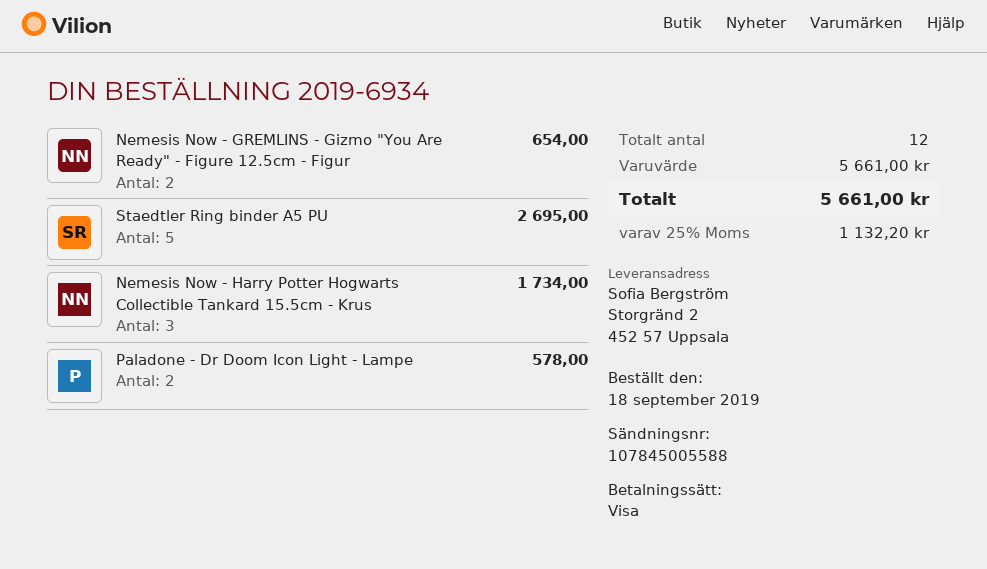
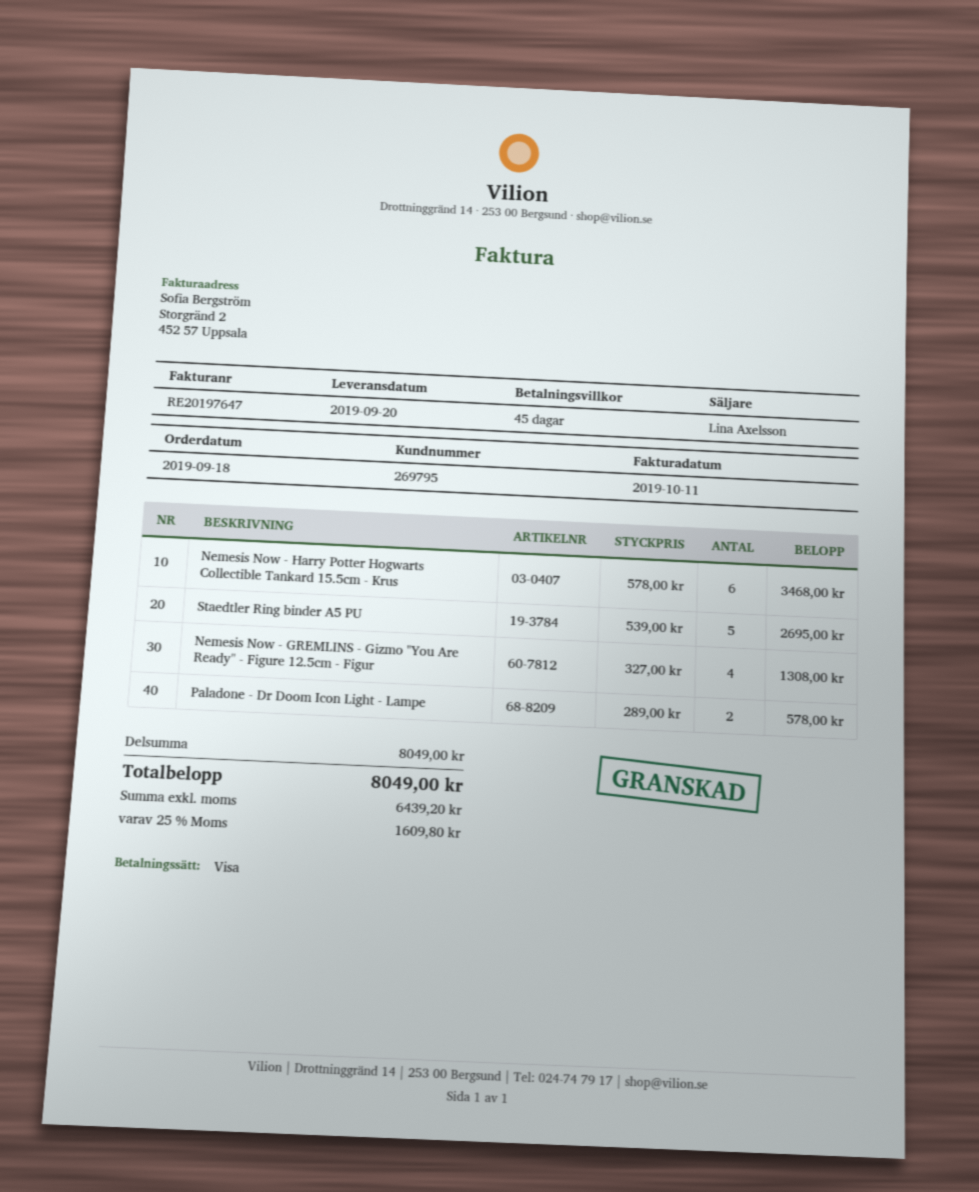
Nemesis Now - GREMLINS - Gizmo "You Are Ready" - Figure 12.5cm - Figur: 2 for 654.00 -> 4 for 1308.00
Nemesis Now - Harry Potter Hogwarts Collectible Tankard 15.5cm - Krus: 3 for 1734.00 -> 6 for 3468.00
subtotal: 5661.00 -> 8049.00
tax: 25% = 1132.20 -> 25% = 1609.80
total: 5661.00 -> 8049.00

